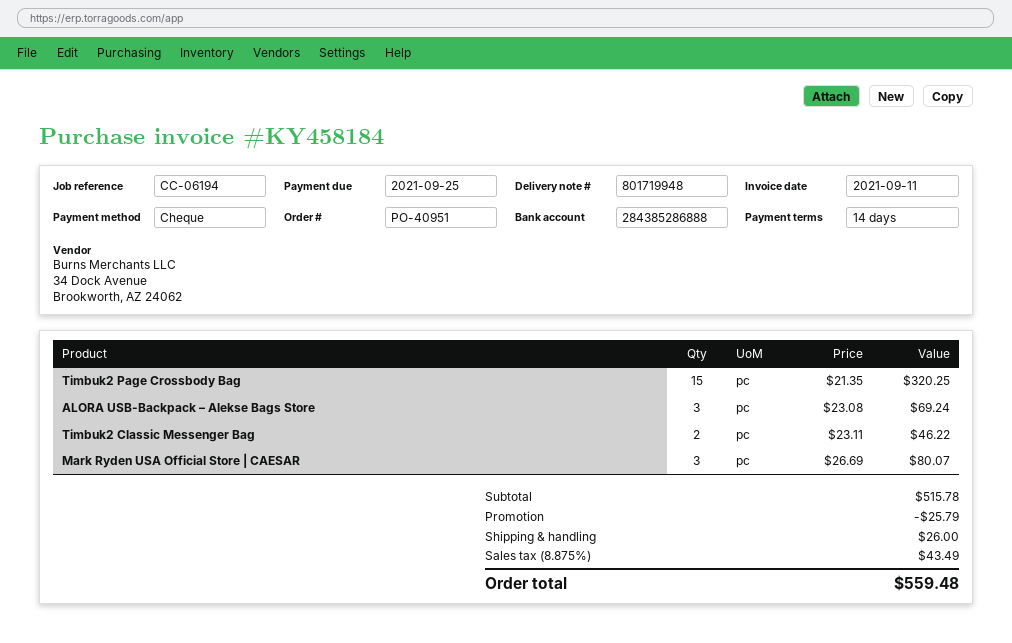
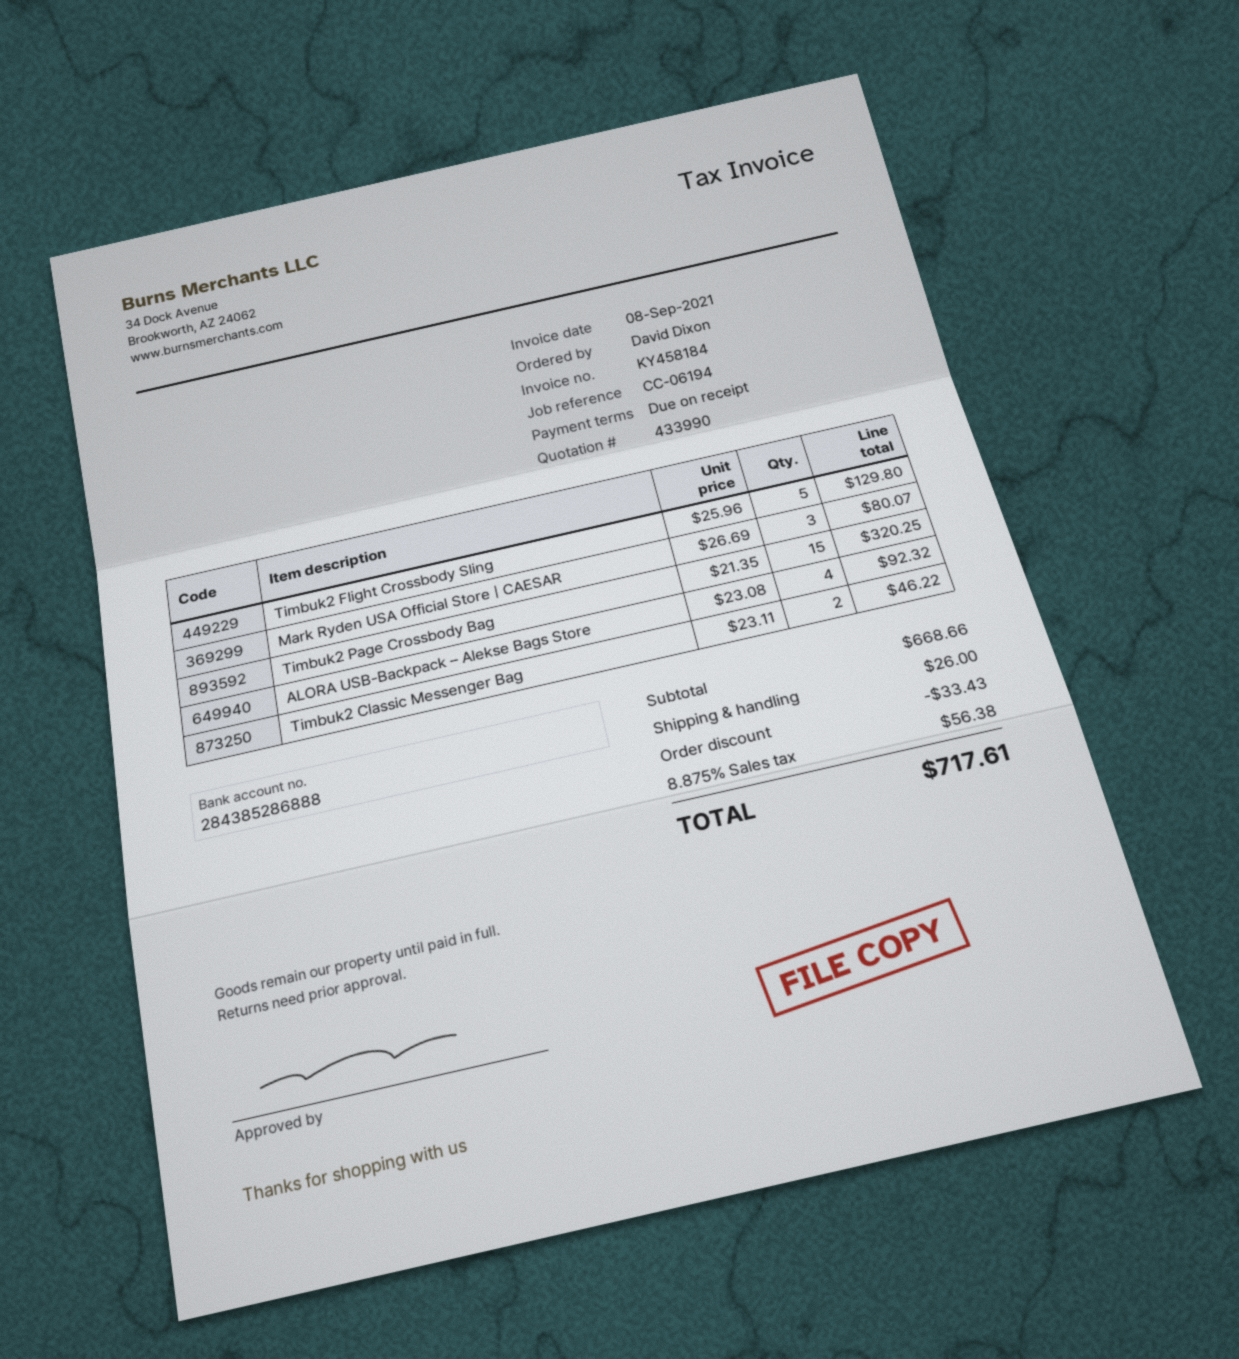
invoice date: 2021-09-11 -> 2021-09-08
payment terms: 14 days -> on receipt
ALORA USB-Backpack – Alekse Bags Store: 3 x 23.08 = 69.24 -> 4 x 23.08 = 92.32
Timbuk2 Flight Crossbody Sling: none -> 5 x 25.96 = 129.80
subtotal: 515.78 -> 668.66
discount: 25.79 -> 33.43
tax: 8.875% = 43.49 -> 8.875% = 56.38
total: 559.48 -> 717.61

